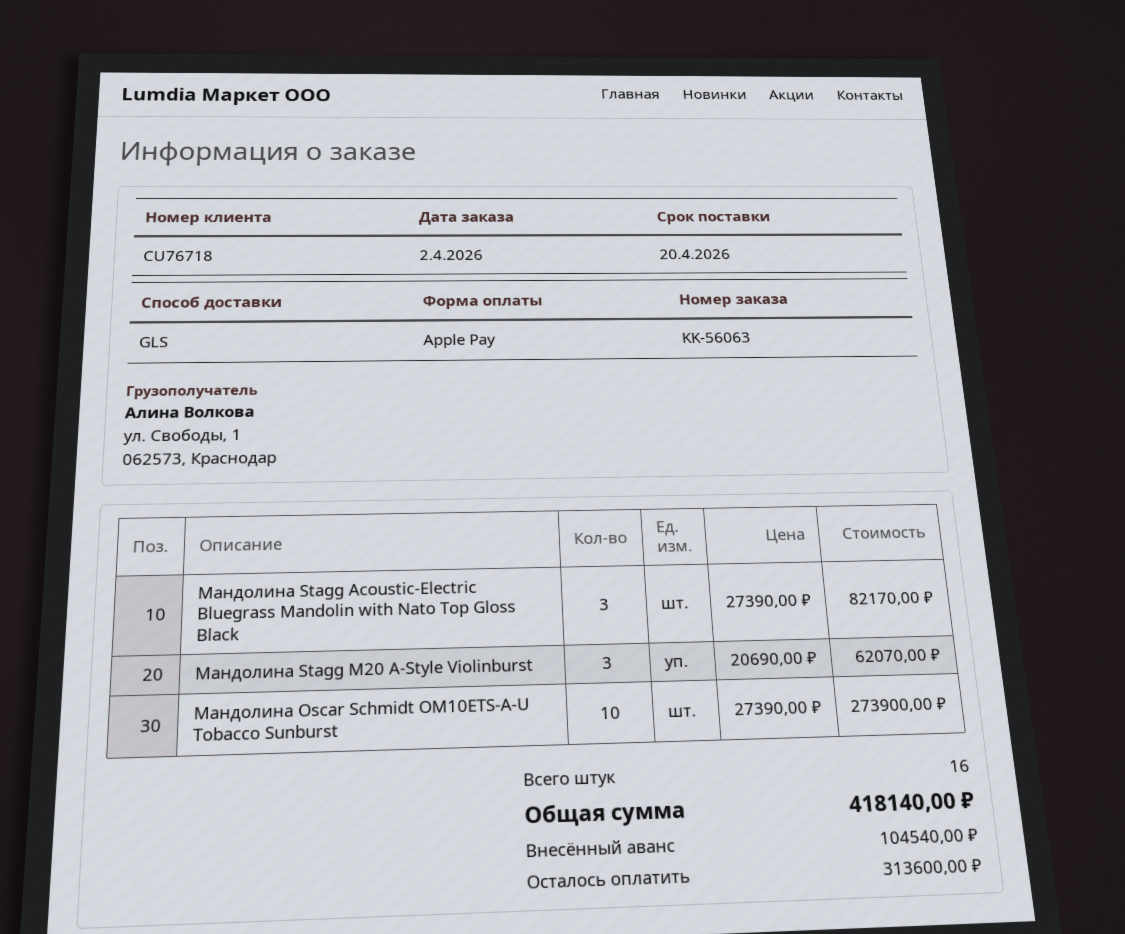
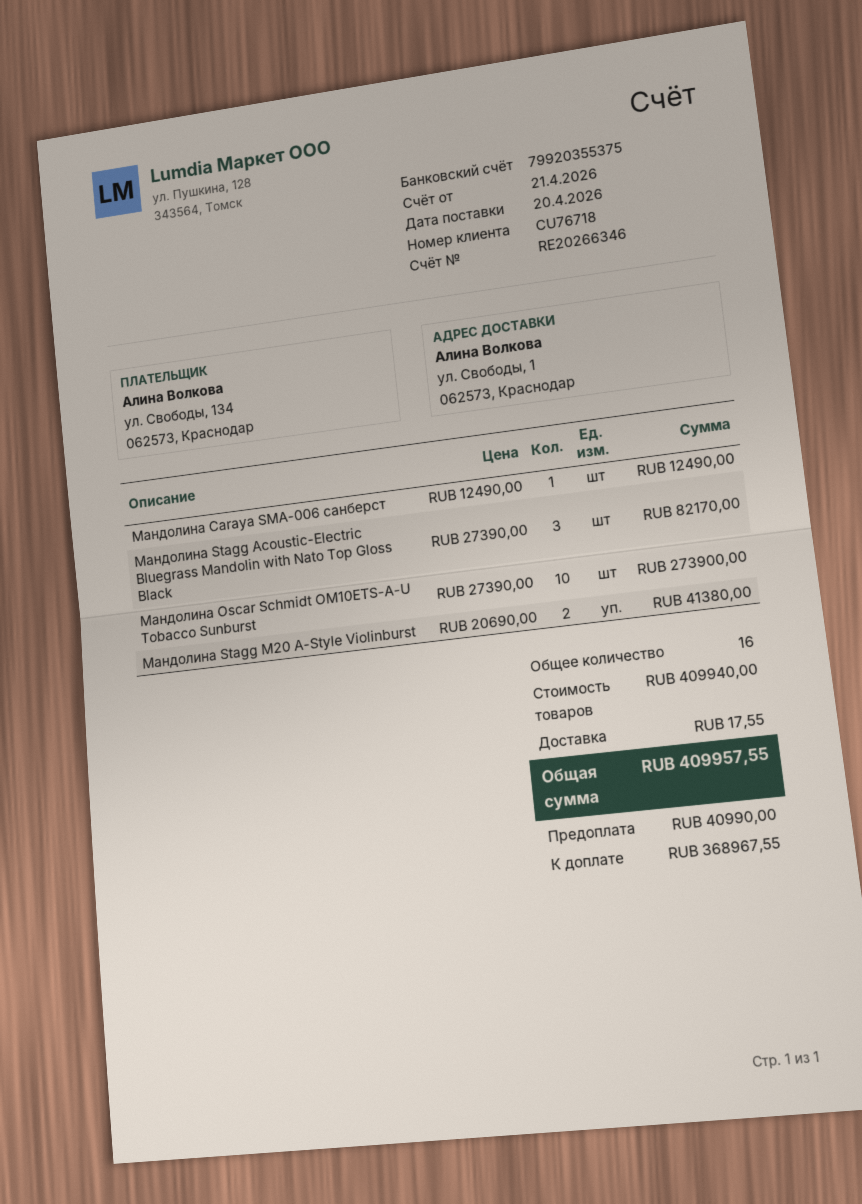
Мандолина Stagg M20 A-Style Violinburst: 3 x 20690.00 = 62070.00 -> 2 x 20690.00 = 41380.00
Мандолина Caraya SMA-006 санберст: none -> 1 x 12490.00 = 12490.00
shipping: none -> 17.55
total: 418140.00 -> 409957.55
deposit: 104540.00 -> 40990.00
balance: 313600.00 -> 368967.55

